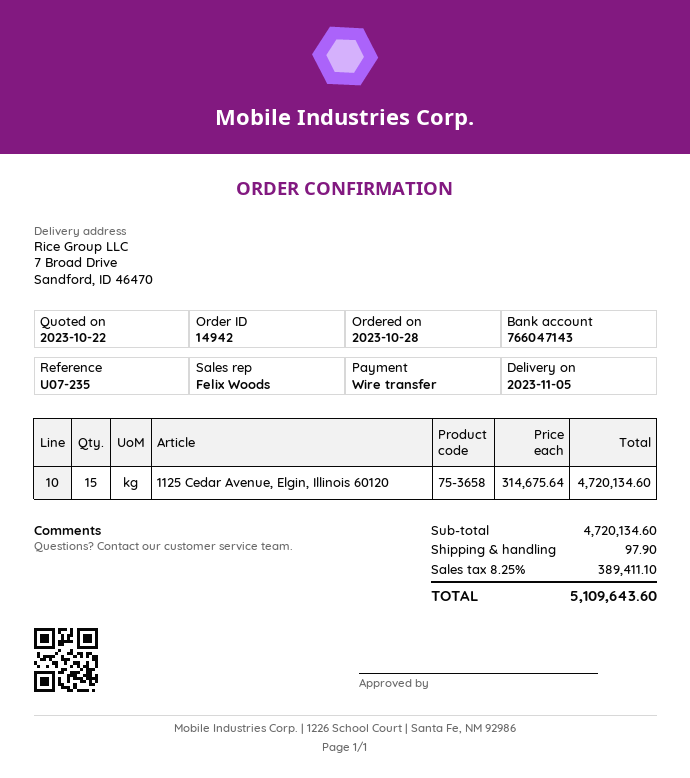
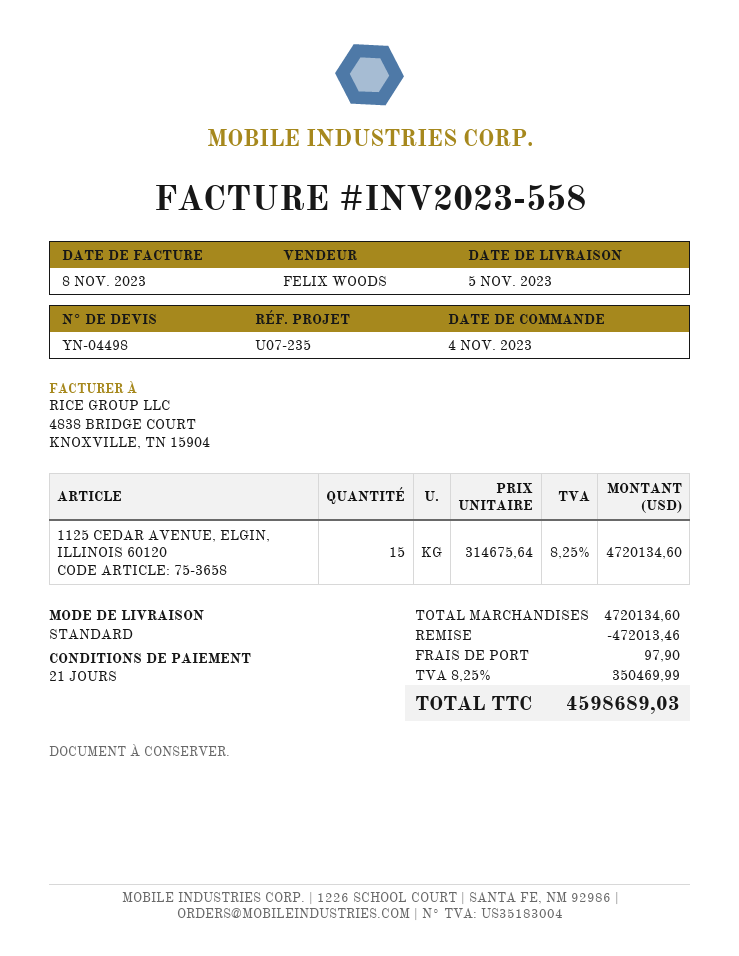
order date: 2023-10-28 -> 2023-11-04
discount: none -> 472013.46
tax: 8.25% = 389411.10 -> 8.25% = 350469.99
total: 5109643.60 -> 4598689.03

